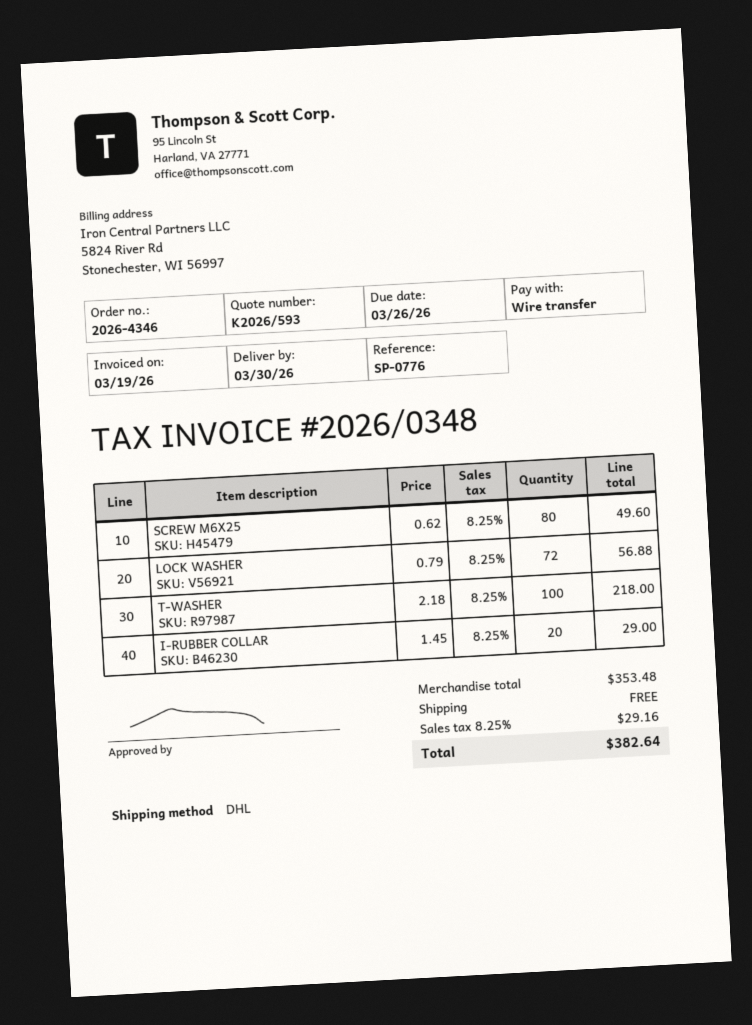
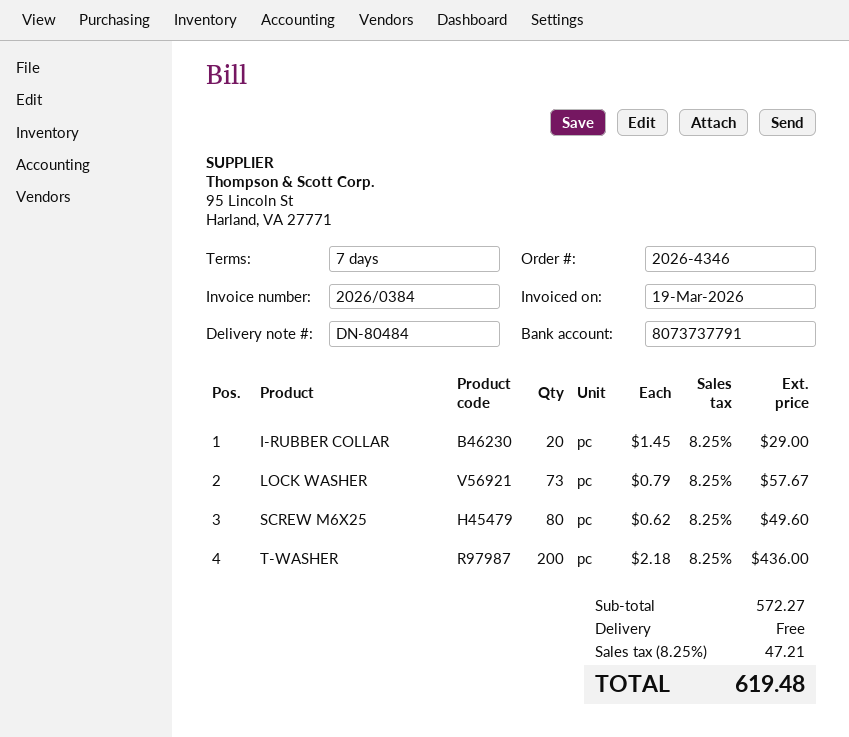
invoice number: 2026/0348 -> 2026/0384
LOCK WASHER: 72 x 0.79 = 56.88 -> 73 x 0.79 = 57.67
T-WASHER: 100 x 2.18 = 218.00 -> 200 x 2.18 = 436.00
subtotal: 353.48 -> 572.27
tax: 8.25% = 29.16 -> 8.25% = 47.21
total: 382.64 -> 619.48

